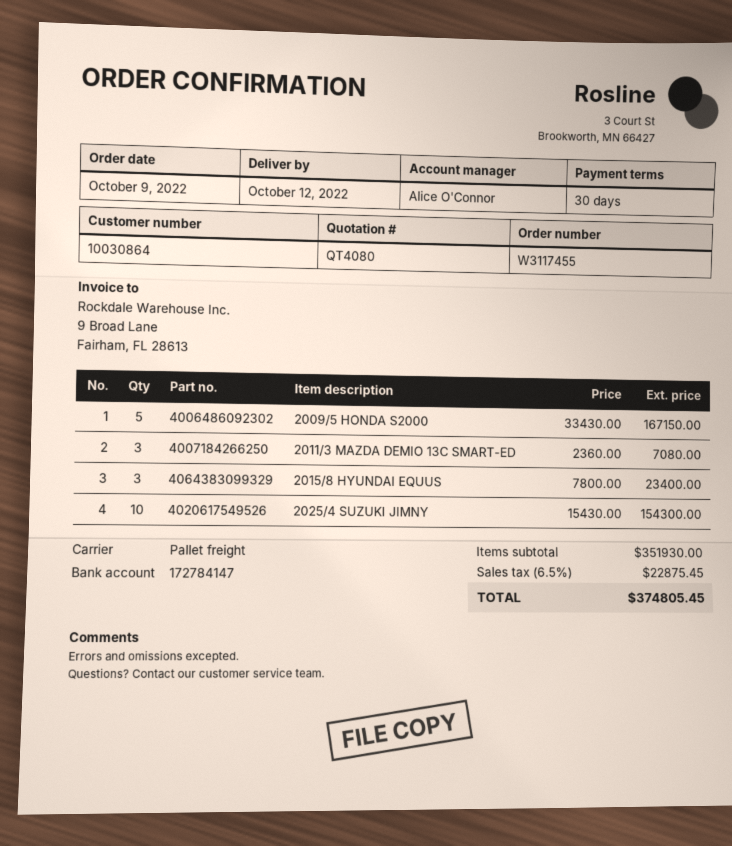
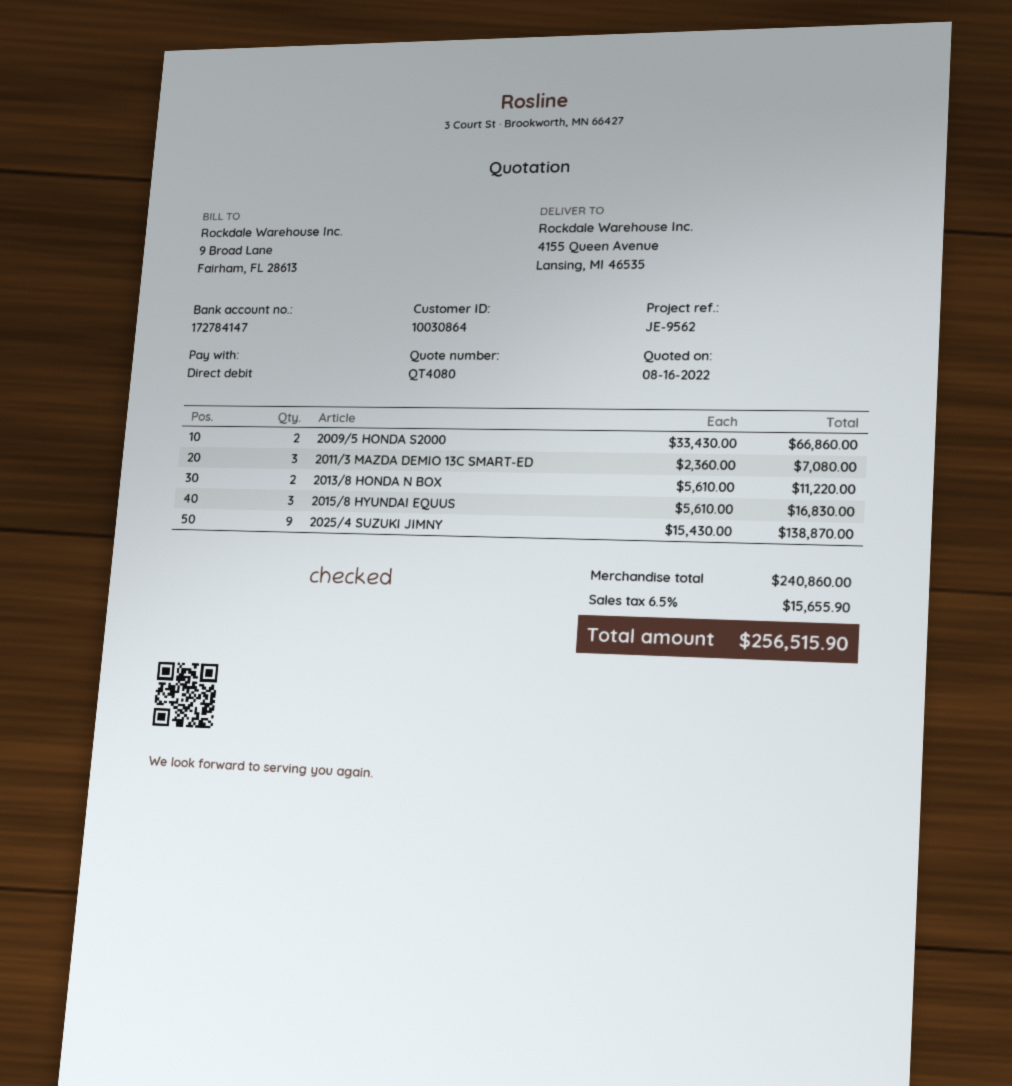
2009/5 HONDA S2000: 5 x 33430.00 = 167150.00 -> 2 x 33430.00 = 66860.00
2015/8 HYUNDAI EQUUS: 3 x 7800.00 = 23400.00 -> 3 x 5610.00 = 16830.00
2025/4 SUZUKI JIMNY: 10 x 15430.00 = 154300.00 -> 9 x 15430.00 = 138870.00
2013/8 HONDA N BOX: none -> 2 x 5610.00 = 11220.00
subtotal: 351930.00 -> 240860.00
tax: 6.5% = 22875.45 -> 6.5% = 15655.90
total: 374805.45 -> 256515.90

